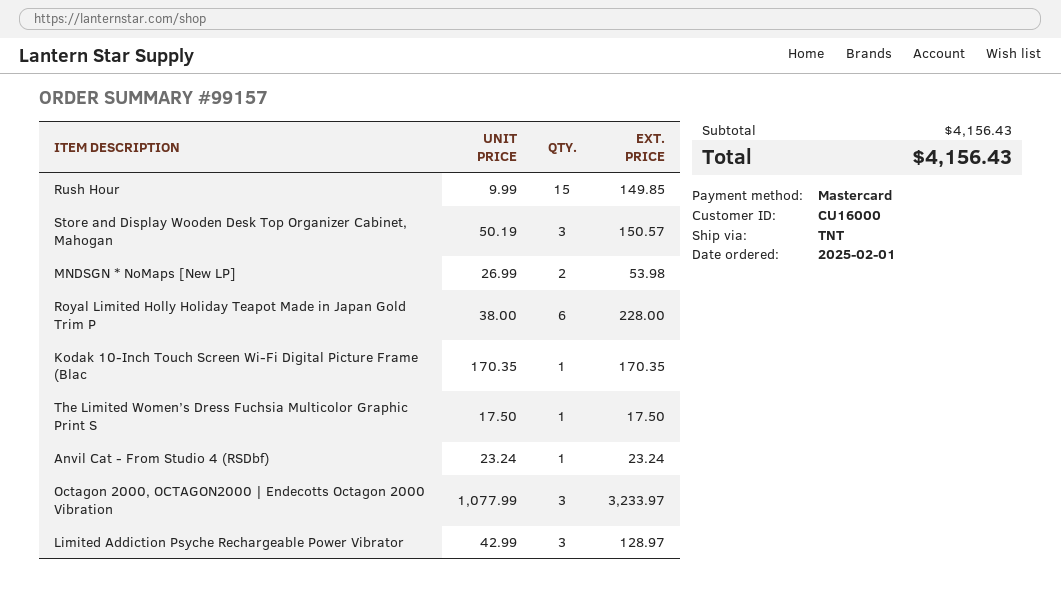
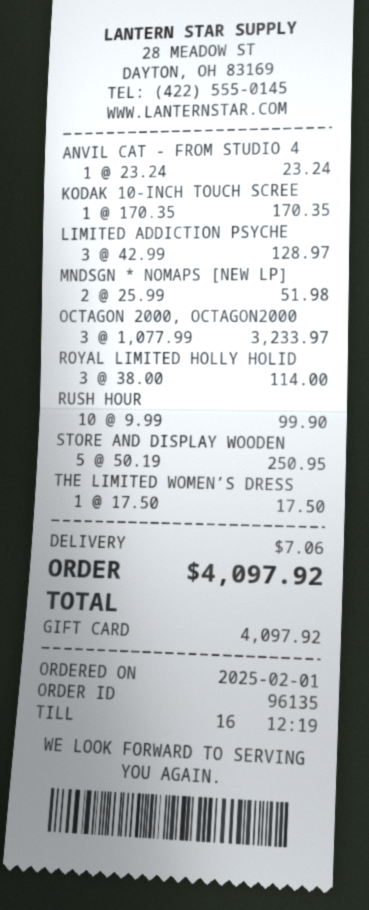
order number: 99157 -> 96135
payment method: Mastercard -> gift card
Rush Hour: 15 x 9.99 = 149.85 -> 10 x 9.99 = 99.90
Store and Display Wooden Desk Top Organizer Cabinet, Mahogan: 3 x 50.19 = 150.57 -> 5 x 50.19 = 250.95
MNDSGN * NoMaps [New LP]: 2 x 26.99 = 53.98 -> 2 x 25.99 = 51.98
Royal Limited Holly Holiday Teapot Made in Japan Gold Trim P: 6 x 38.00 = 228.00 -> 3 x 38.00 = 114.00
shipping: none -> 7.06
total: 4156.43 -> 4097.92

